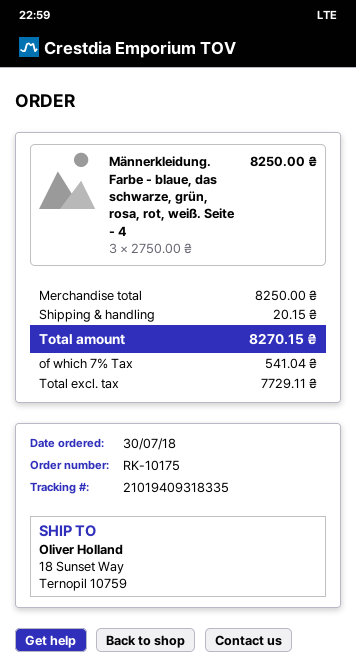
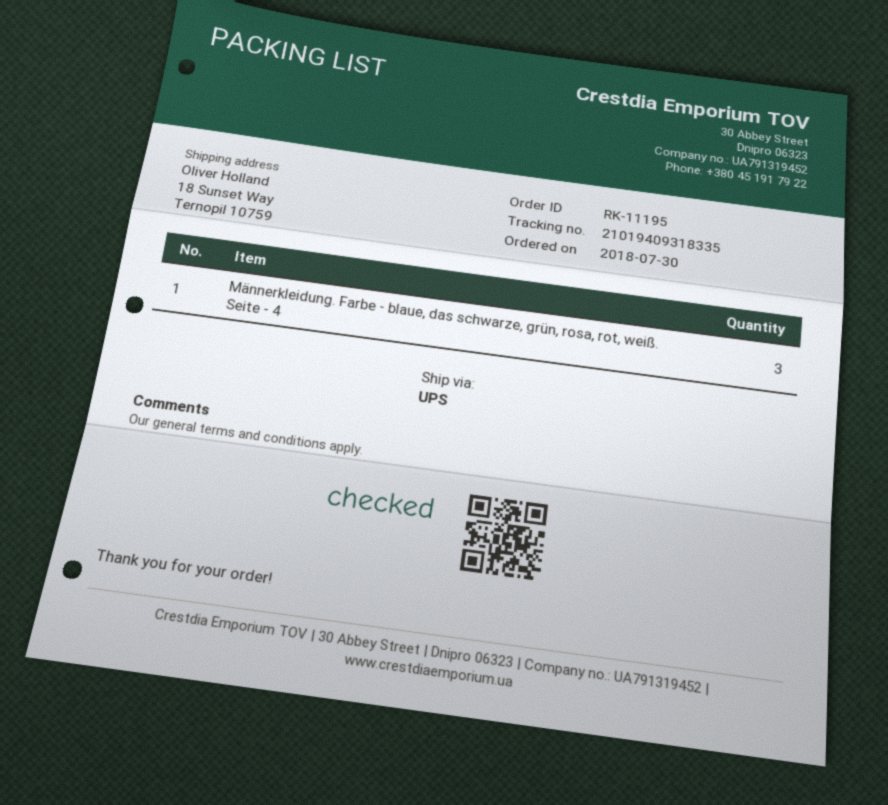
order number: RK-10175 -> RK-11195

